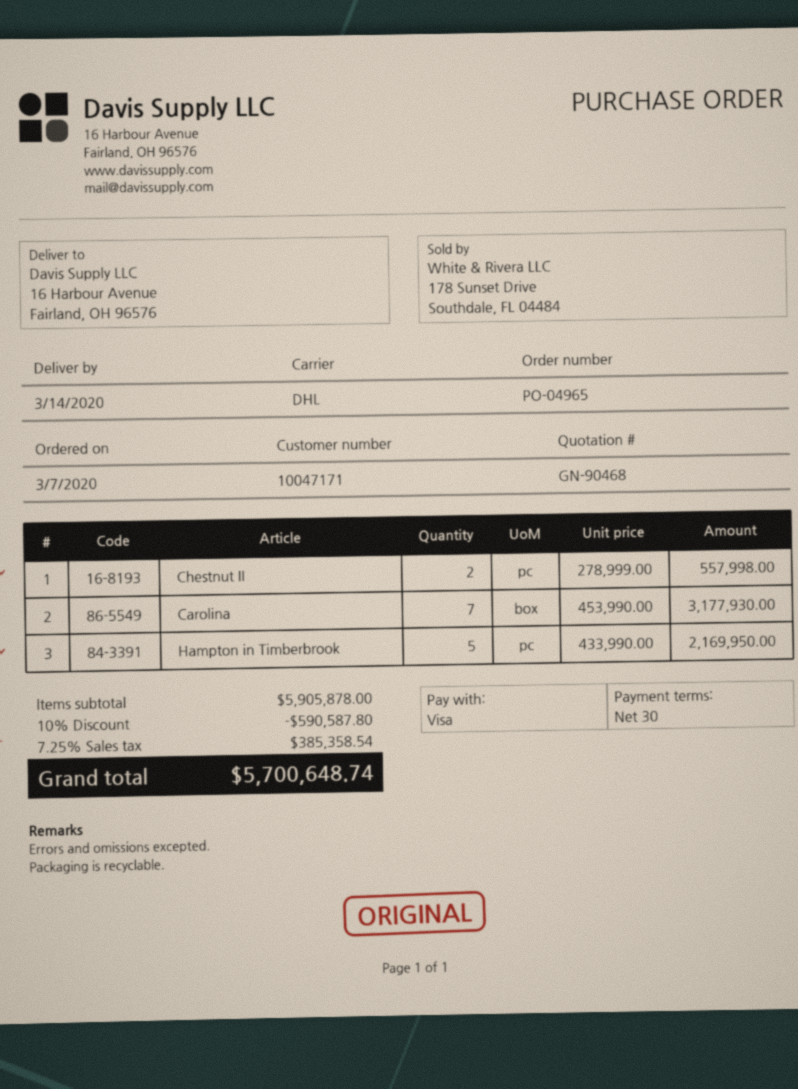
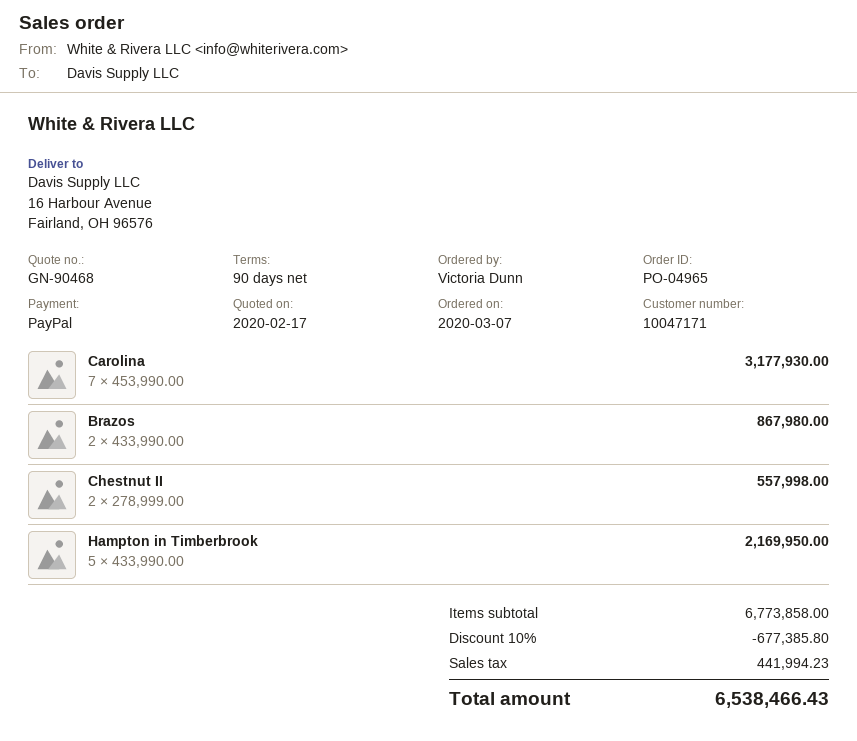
payment terms: 30 days -> 90 days
payment method: Visa -> PayPal
Brazos: none -> 2 x 433990.00 = 867980.00
subtotal: 5905878.00 -> 6773858.00
discount: 10% = 590587.80 -> 10% = 677385.80
tax: 385358.54 -> 441994.23
total: 5700648.74 -> 6538466.43

